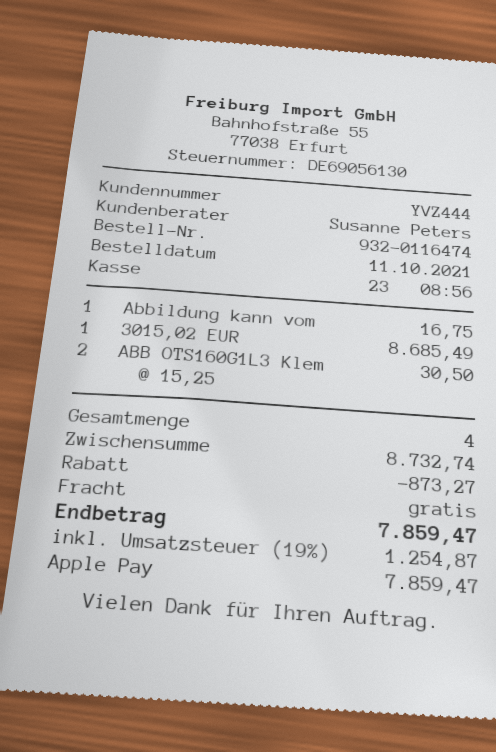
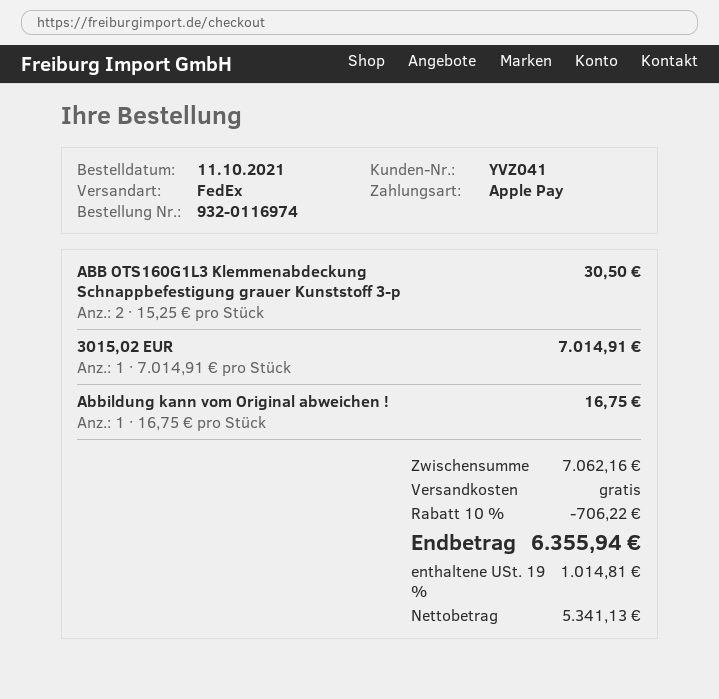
order number: 932-0116474 -> 932-0116974
customer number: YVZ444 -> YVZ041
3015,02 EUR: 1 x 8685.49 = 8685.49 -> 1 x 7014.91 = 7014.91
subtotal: 8732.74 -> 7062.16
discount: 873.27 -> 706.22
tax: 19% = 1254.87 -> 19% = 1014.81
total: 7859.47 -> 6355.94

